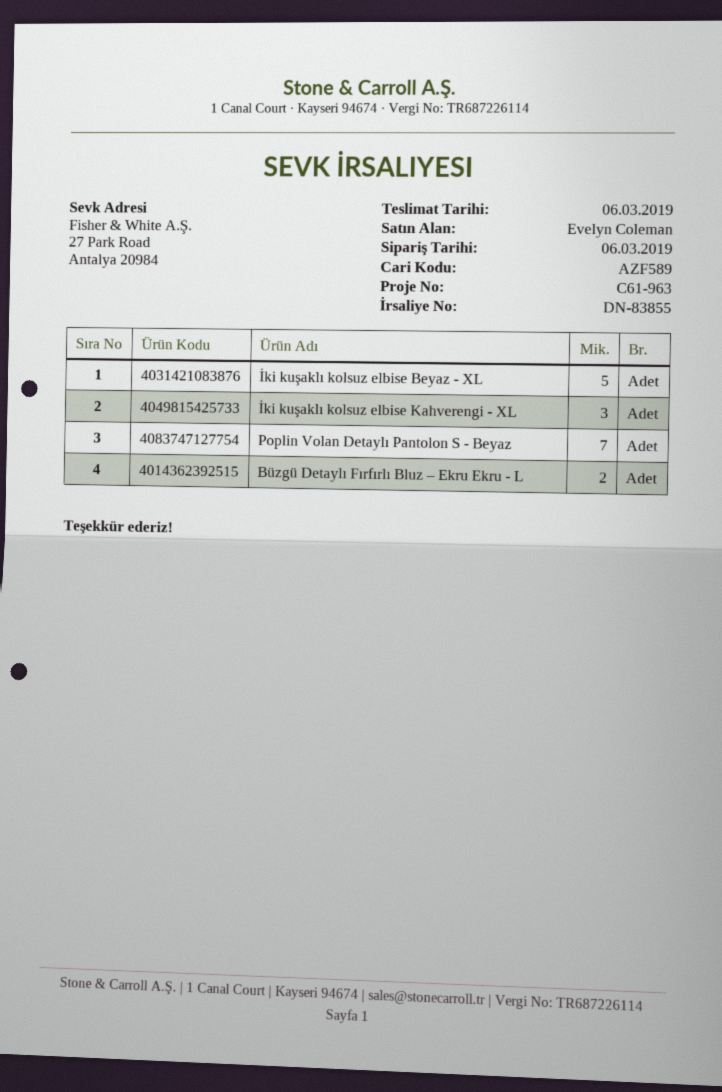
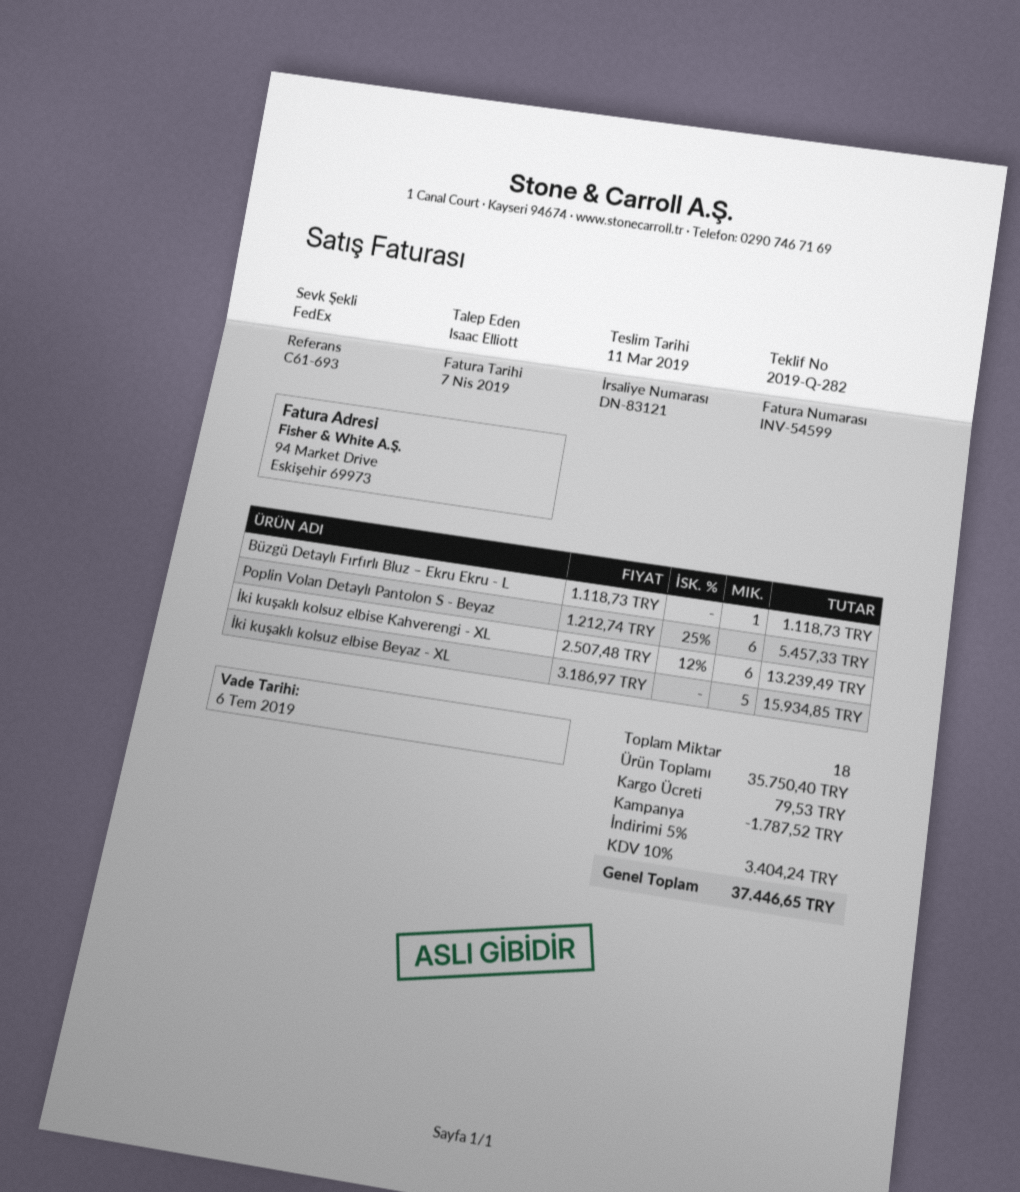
delivery note number: DN-83855 -> DN-83121
delivery date: 2019-03-06 -> 2019-03-11
reference: C61-963 -> C61-693
ordered by: Evelyn Coleman -> Isaac Elliott
İki kuşaklı kolsuz elbise Kahverengi - XL: 3 -> 6
Poplin Volan Detaylı Pantolon S - Beyaz: 7 -> 6
Büzgü Detaylı Fırfırlı Bluz – Ekru Ekru - L: 2 -> 1

